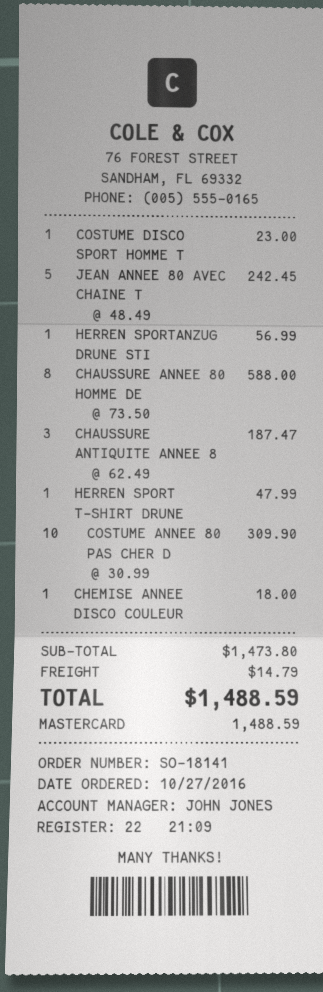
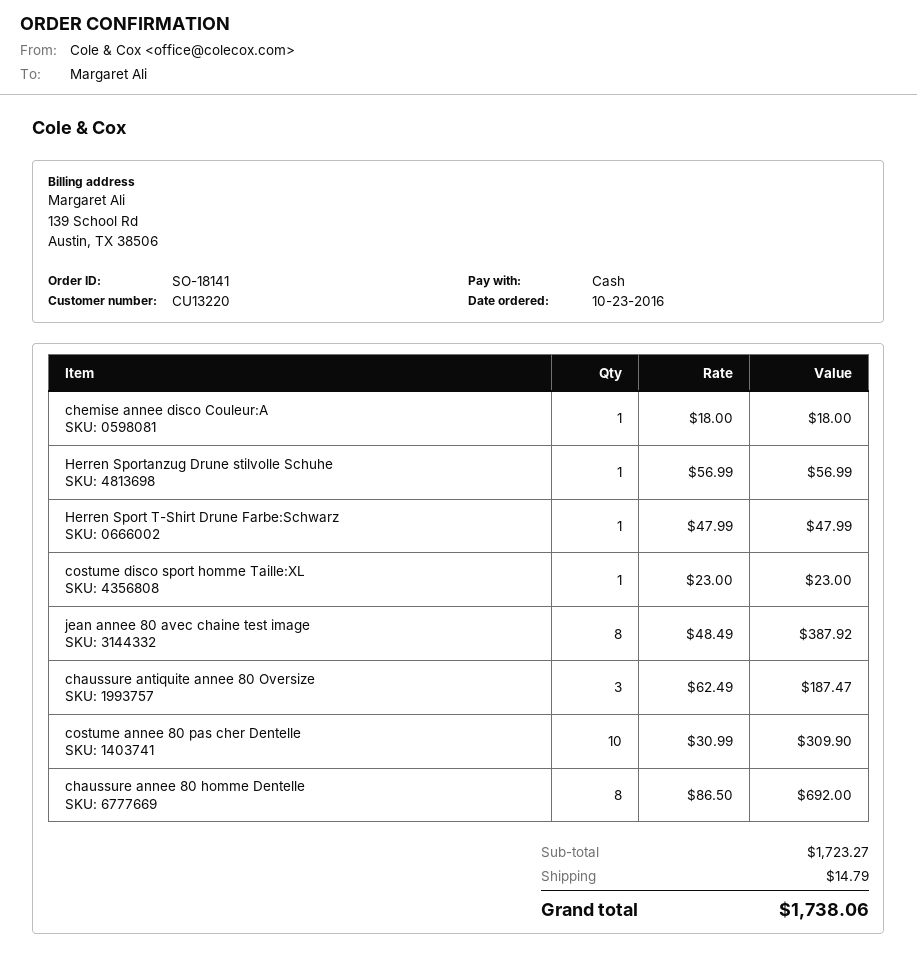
order date: 2016-10-27 -> 2016-10-23
payment method: Mastercard -> cash
JEAN ANNEE 80 AVEC CHAINE T: 5 x 48.49 = 242.45 -> 8 x 48.49 = 387.92
CHAUSSURE ANNEE 80 HOMME DE: 8 x 73.50 = 588.00 -> 8 x 86.50 = 692.00
subtotal: 1473.80 -> 1723.27
total: 1488.59 -> 1738.06

